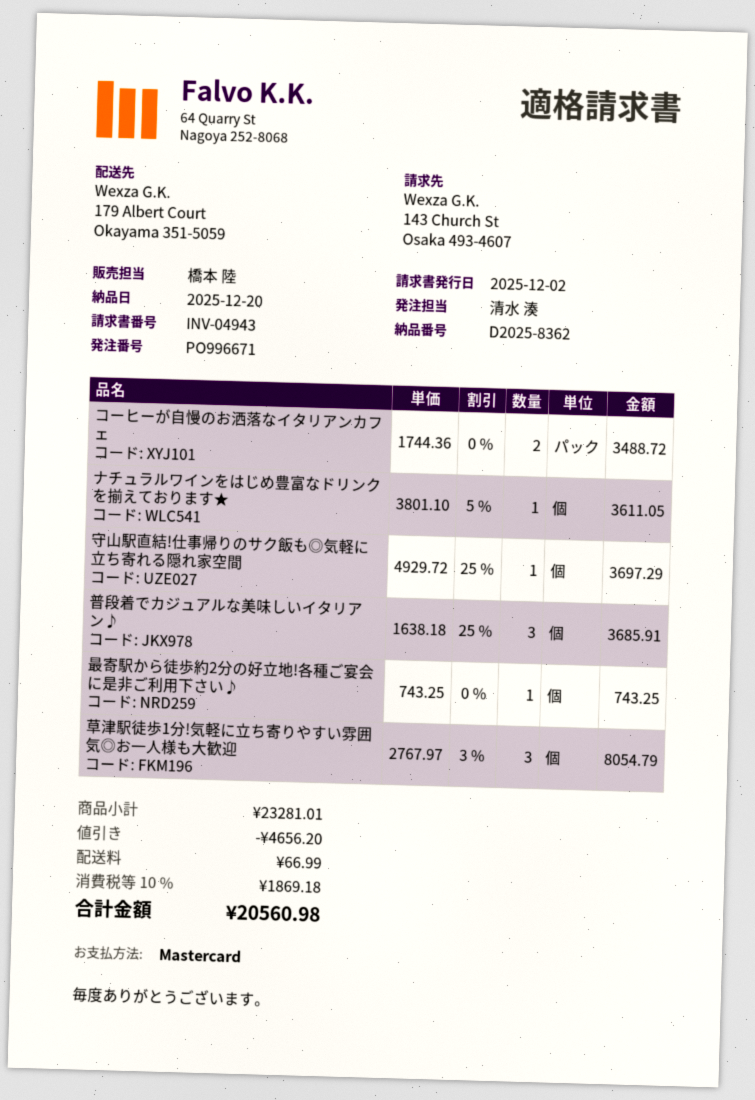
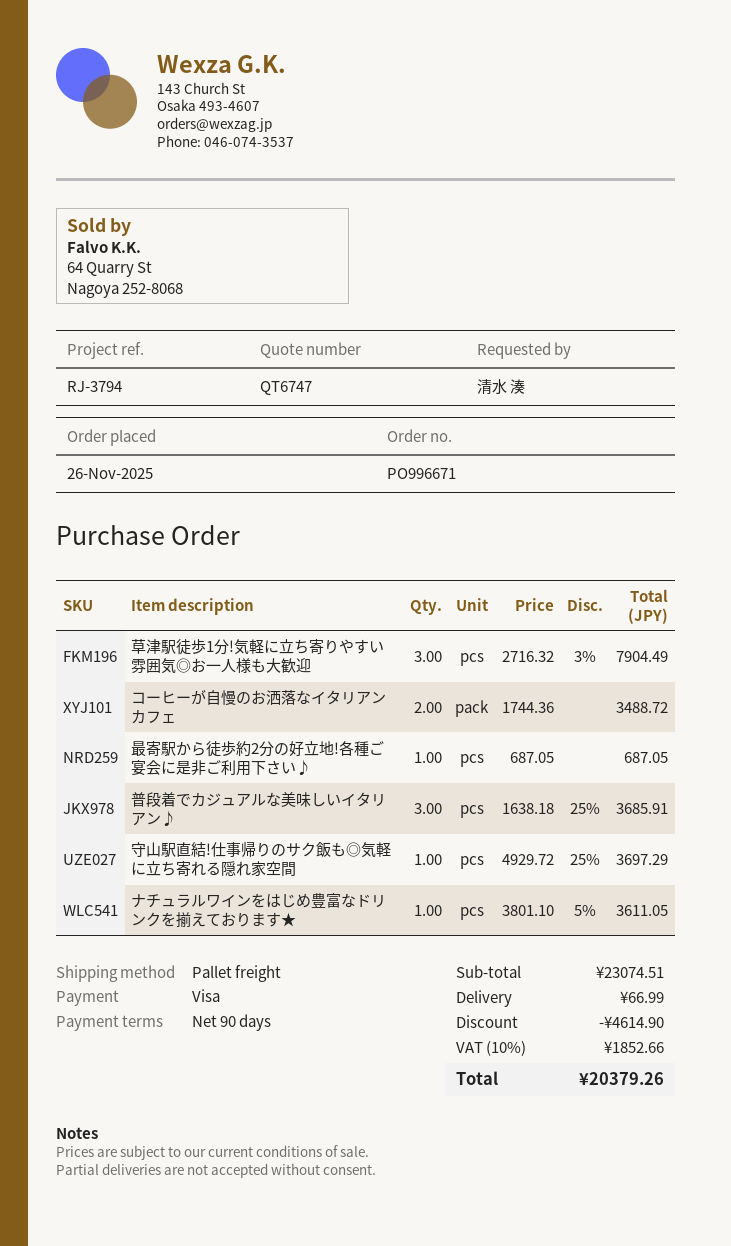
payment method: Mastercard -> Visa
最寄駅から徒歩約2分の好立地!各種ご宴会に是非ご利用下さい♪: 1 x 743.25 = 743.25 -> 1 x 687.05 = 687.05
草津駅徒歩1分!気軽に立ち寄りやすい雰囲気◎お一人様も大歓迎: 3 x 2767.97 - 3% = 8054.79 -> 3 x 2716.32 - 3% = 7904.49
subtotal: 23281.01 -> 23074.51
discount: 4656.20 -> 4614.90
tax: 10% = 1869.18 -> 10% = 1852.66
total: 20560.98 -> 20379.26

